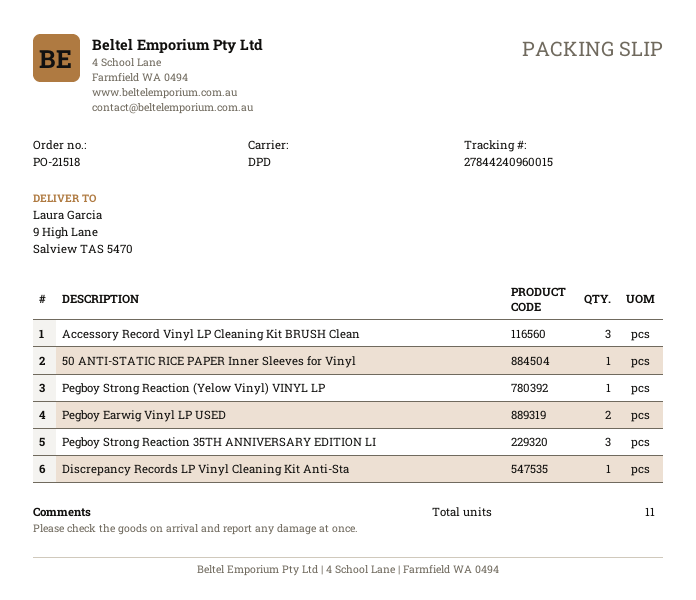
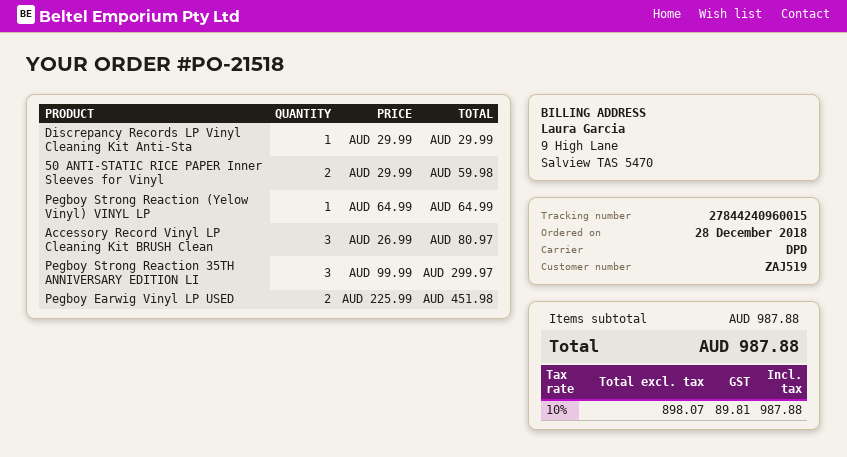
50 ANTI-STATIC RICE PAPER Inner Sleeves for Vinyl: 1 -> 2

